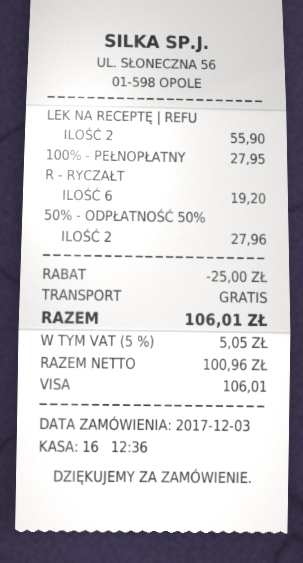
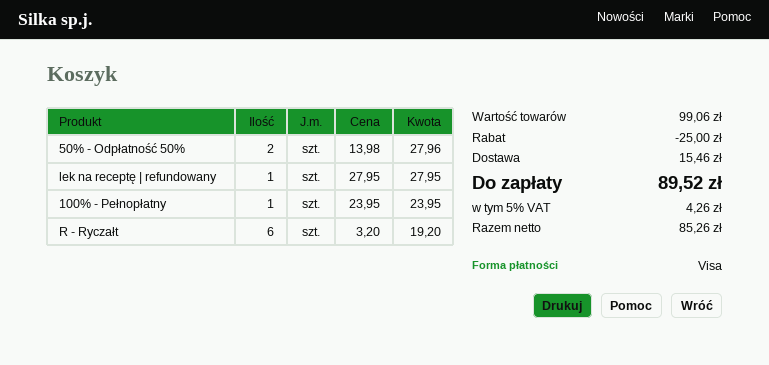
LEK NA RECEPTĘ | REFU: 2 for 55.90 -> 1 for 27.95
100% - PEŁNOPŁATNY: 1 for 27.95 -> 1 for 23.95
shipping: 0.00 -> 15.46
net: 100.96 -> 85.26
tax: 5% = 5.05 -> 5% = 4.26
total: 106.01 -> 89.52

